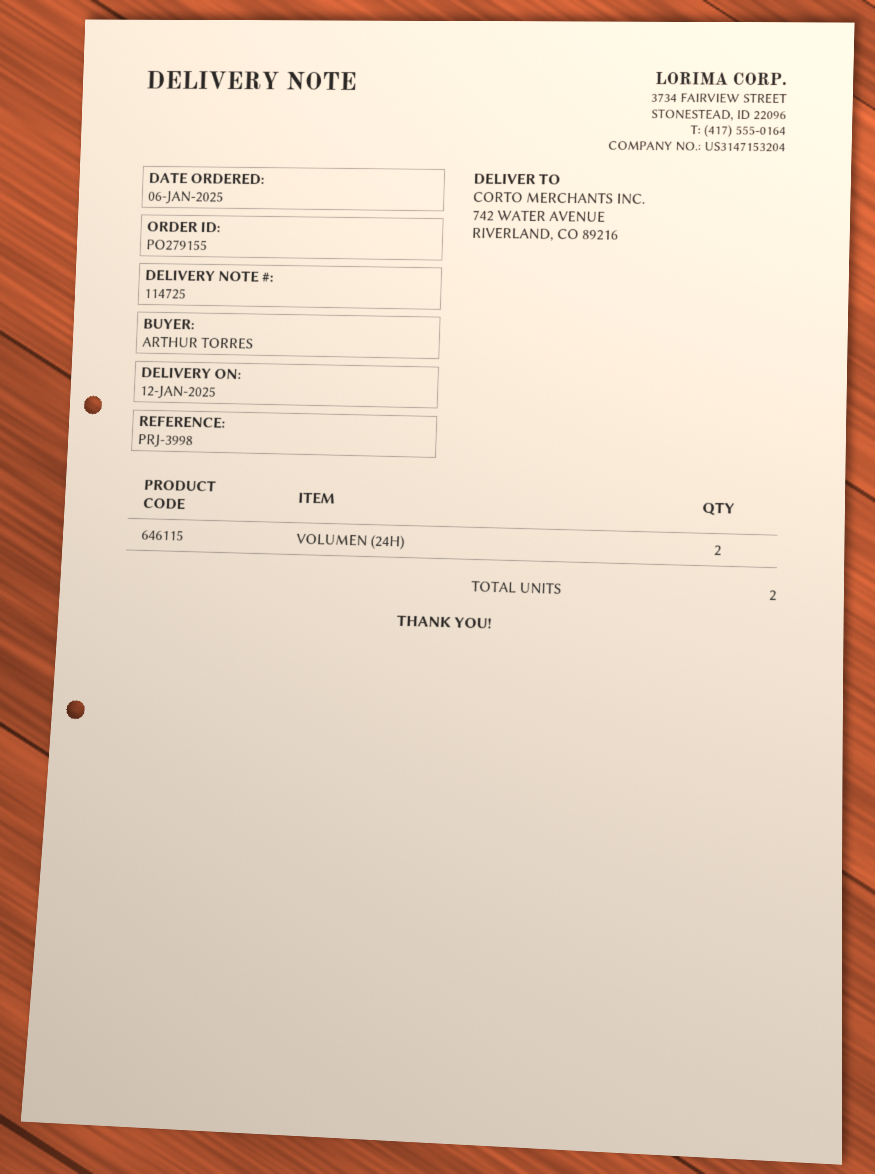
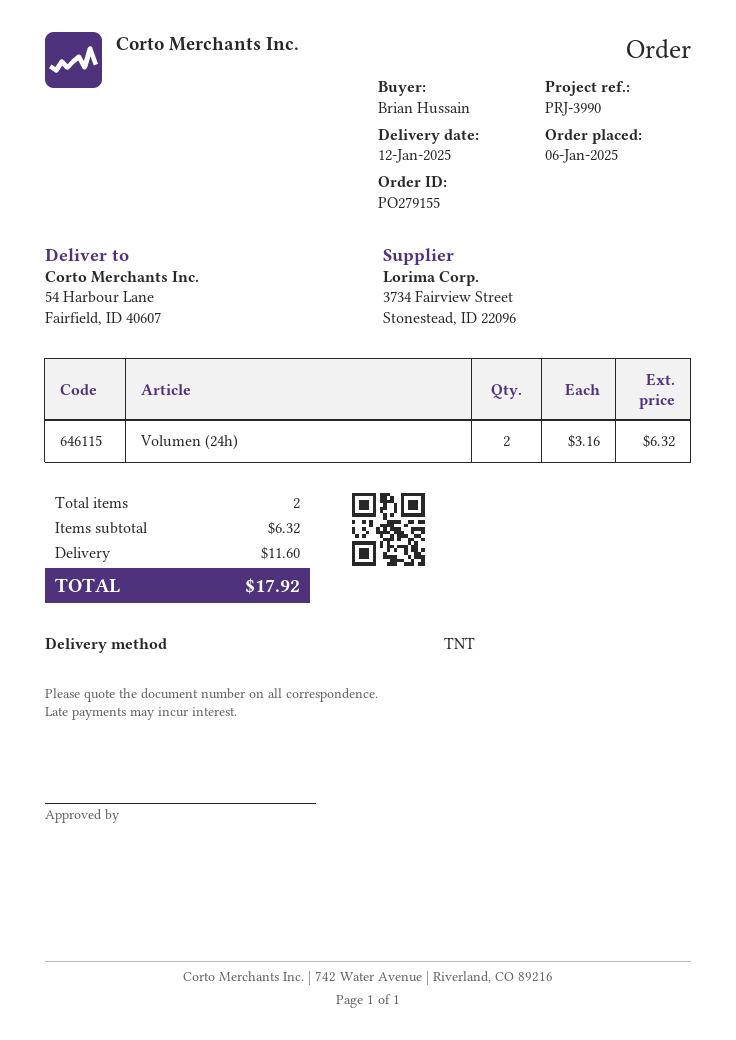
reference: PRJ-3998 -> PRJ-3990
ordered by: ARTHUR TORRES -> Brian Hussain
ship to: 742 WATER AVENUE, RIVERLAND, CO 89216 -> 54 Harbour Lane, Fairfield, ID 40607

